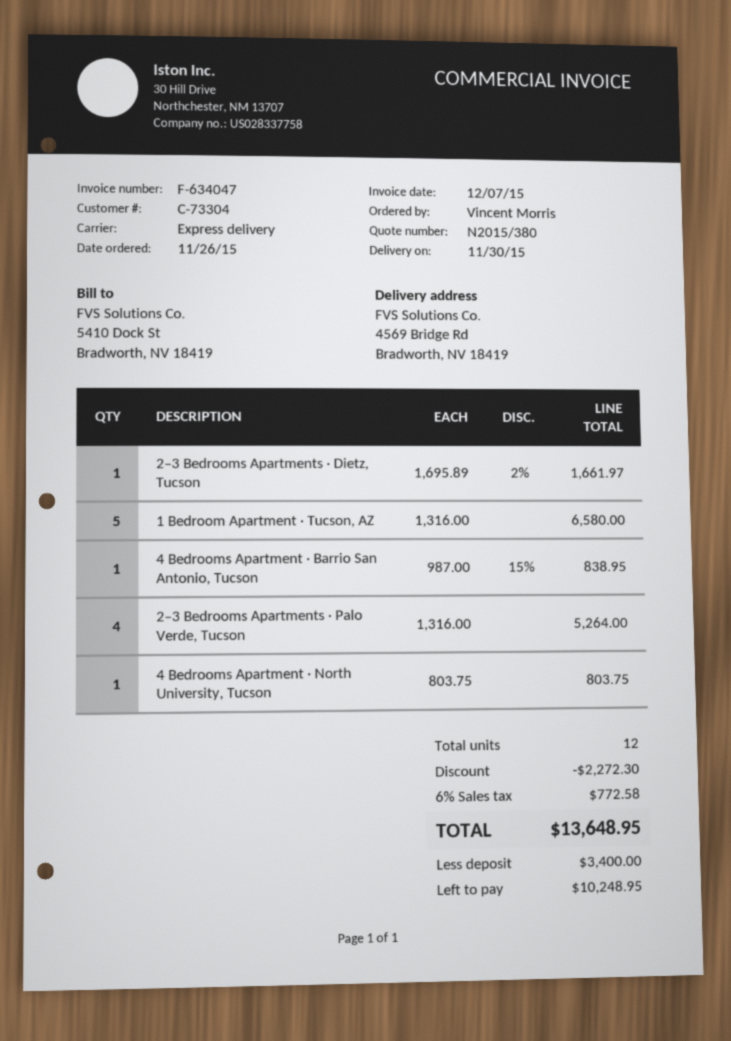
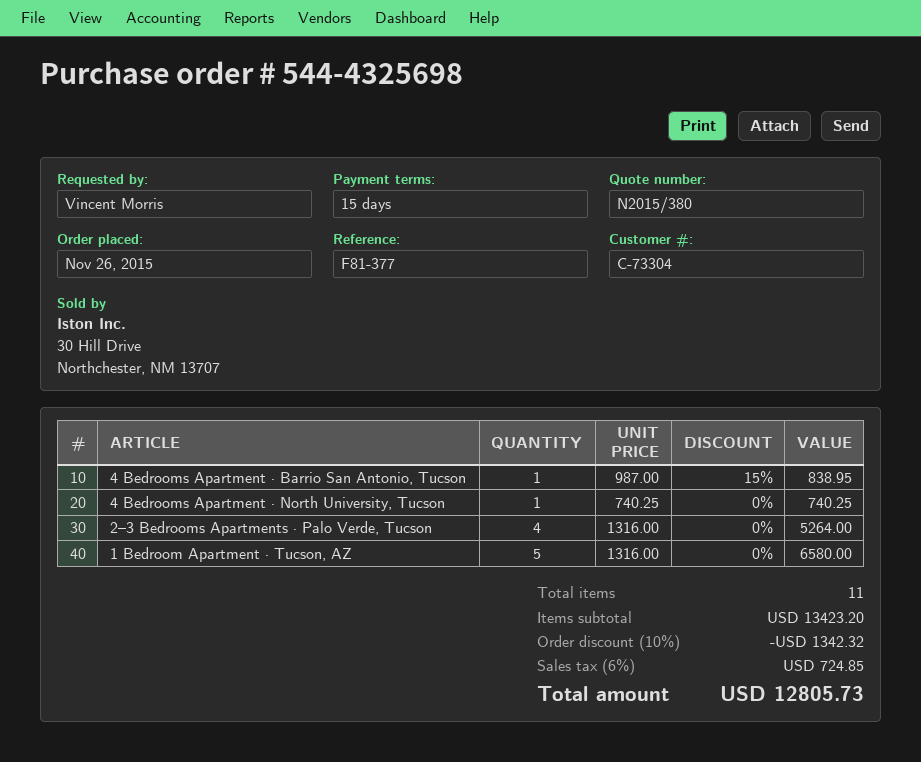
2–3 Bedrooms Apartments · Dietz, Tucson: 1 x 1695.89 - 2% = 1661.97 -> none
4 Bedrooms Apartment · North University, Tucson: 1 x 803.75 = 803.75 -> 1 x 740.25 = 740.25
total quantity: 12 -> 11
discount: 2272.30 -> 1342.32
tax: 6% = 772.58 -> 6% = 724.85
total: 13648.95 -> 12805.73

